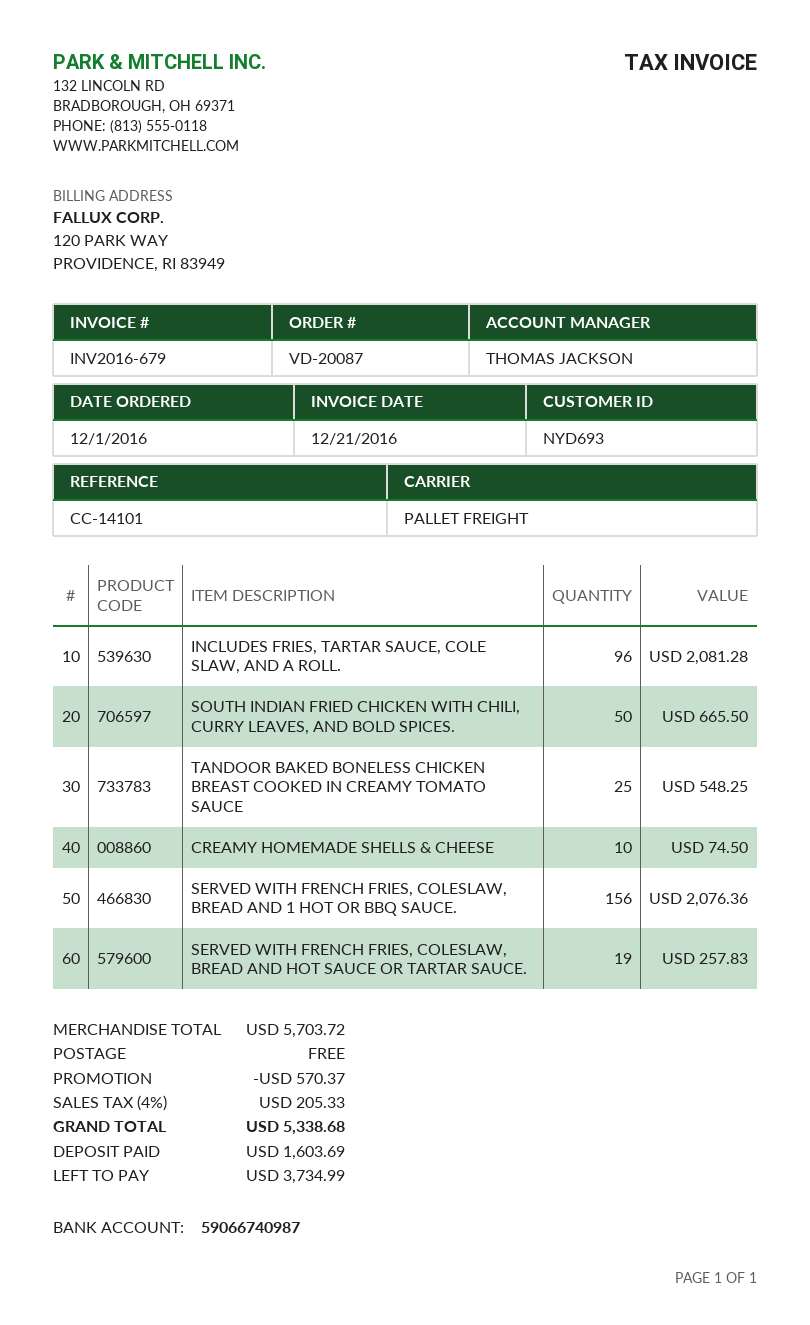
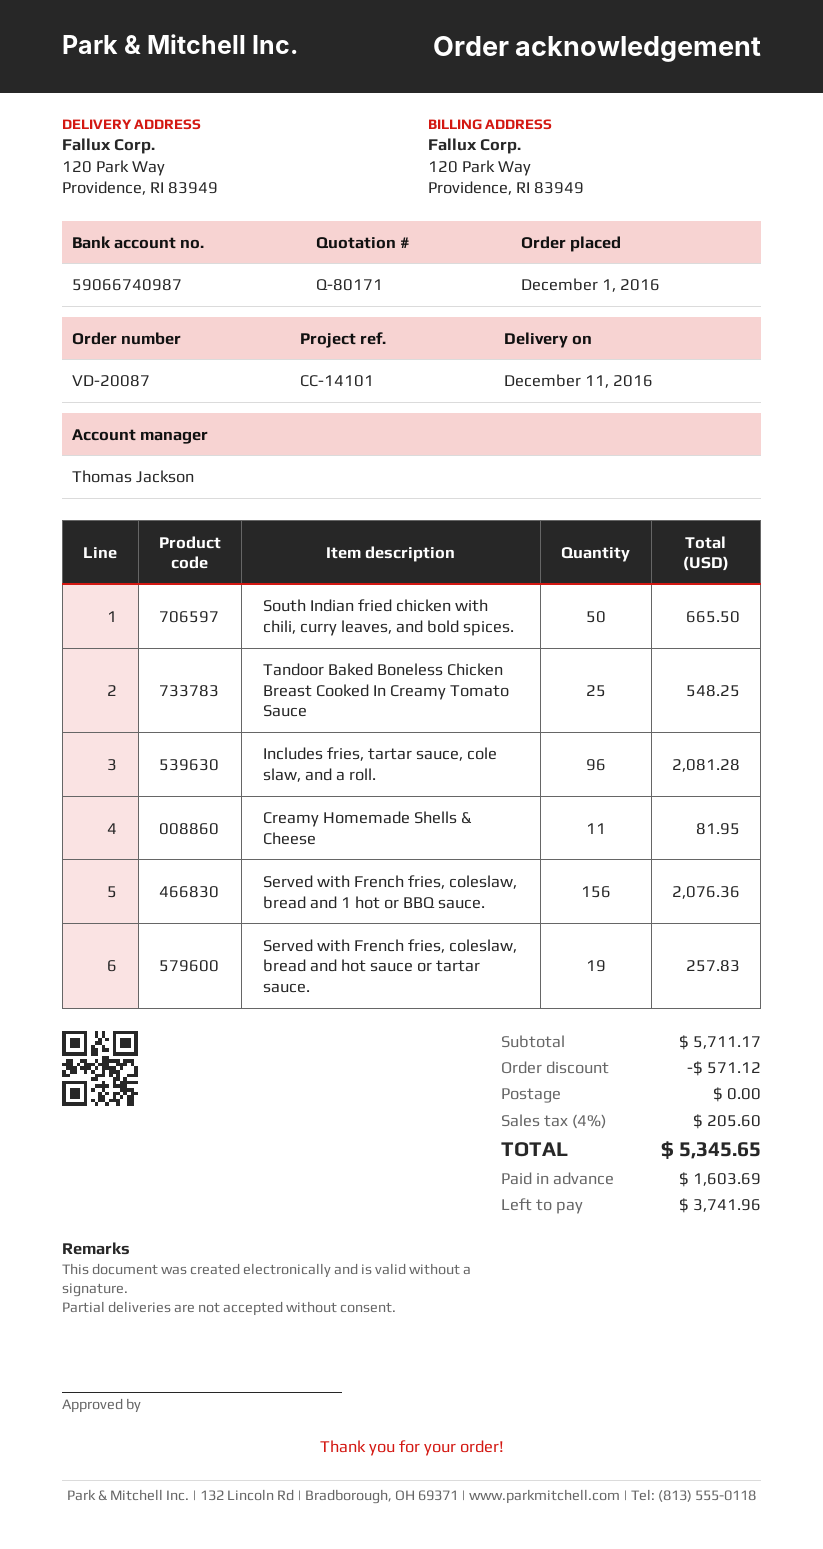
CREAMY HOMEMADE SHELLS & CHEESE: 10 for 74.50 -> 11 for 81.95
subtotal: 5703.72 -> 5711.17
discount: 570.37 -> 571.12
tax: 4% = 205.33 -> 4% = 205.60
total: 5338.68 -> 5345.65
balance: 3734.99 -> 3741.96

